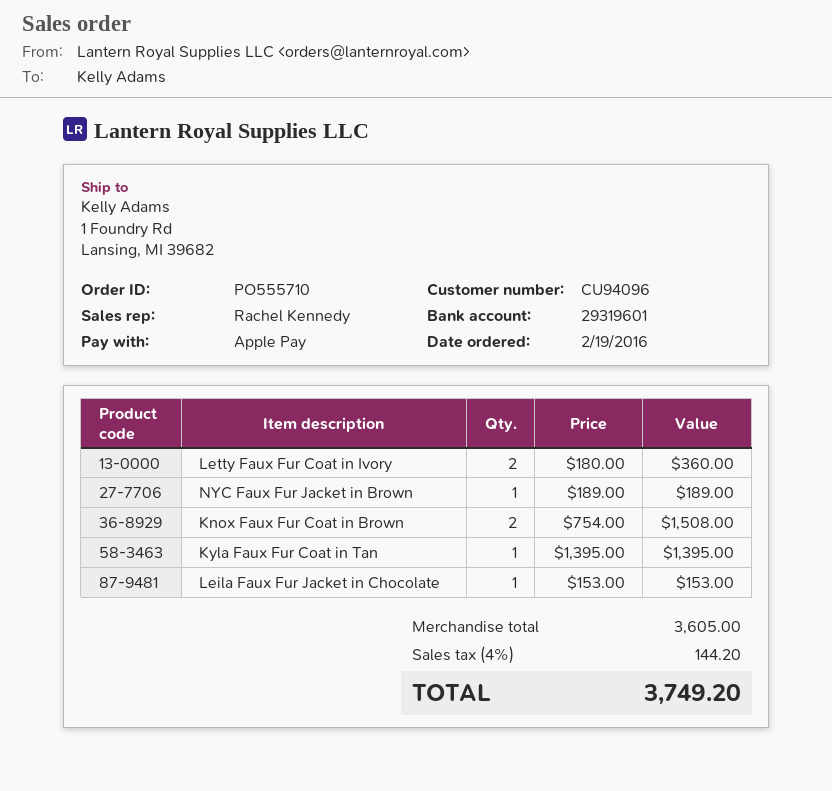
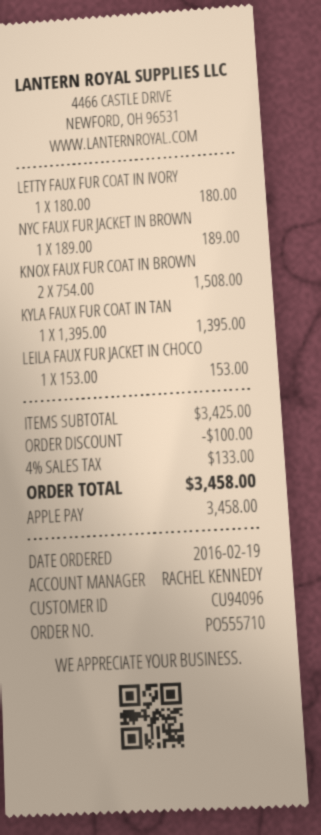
Letty Faux Fur Coat in Ivory: 2 x 180.00 = 360.00 -> 1 x 180.00 = 180.00
subtotal: 3605.00 -> 3425.00
discount: none -> 100.00
tax: 4% = 144.20 -> 4% = 133.00
total: 3749.20 -> 3458.00

